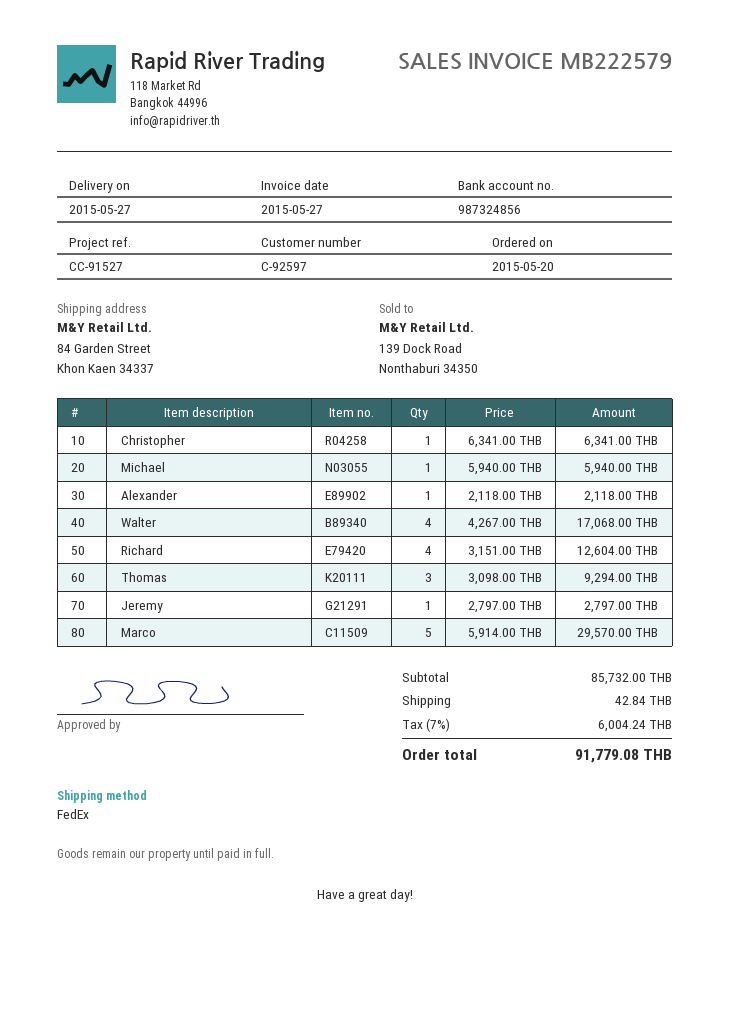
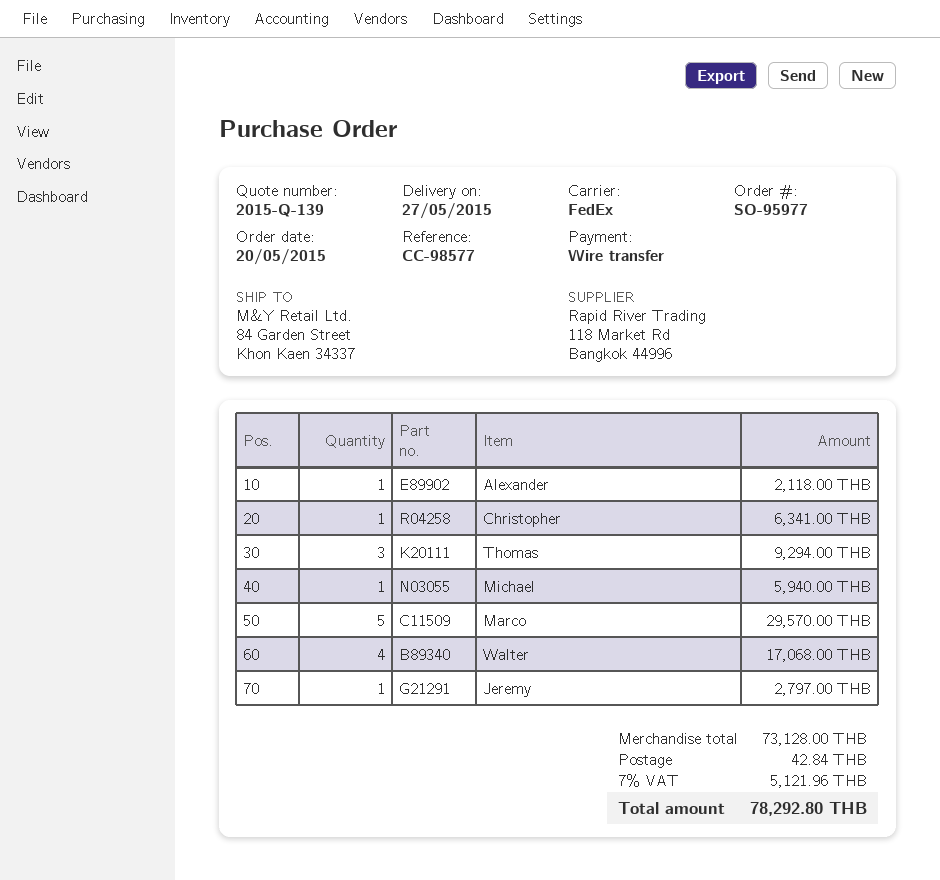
reference: CC-91527 -> CC-98577
Richard: 4 for 12604.00 -> none
subtotal: 85732.00 -> 73128.00
tax: 7% = 6004.24 -> 7% = 5121.96
total: 91779.08 -> 78292.80

